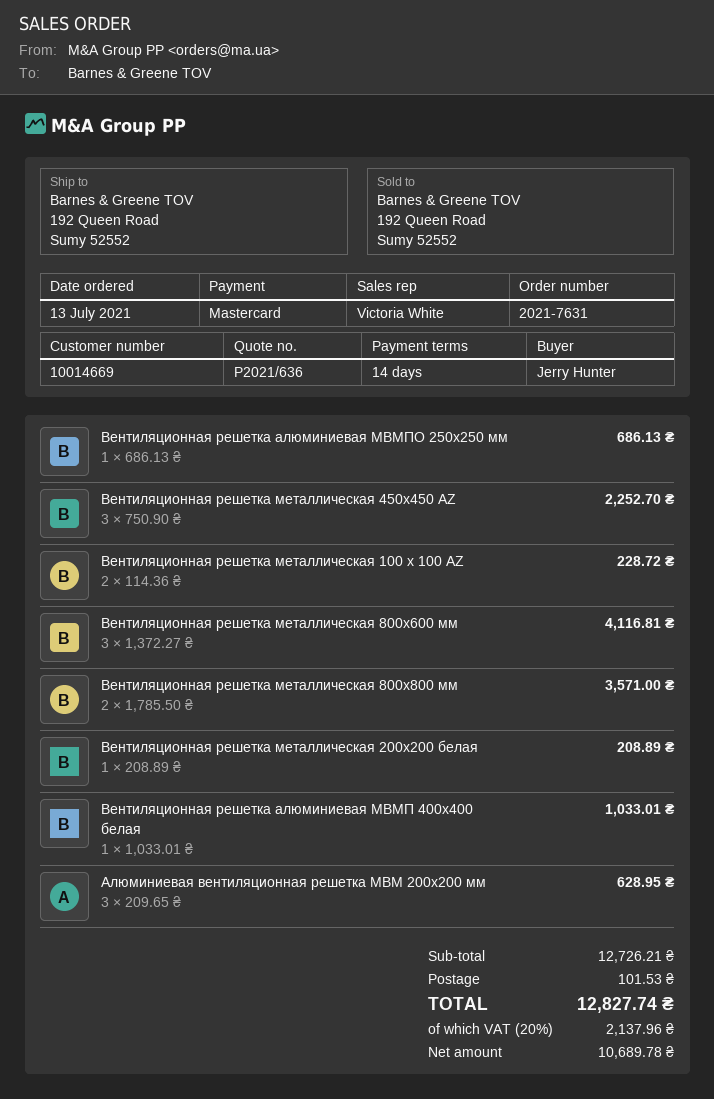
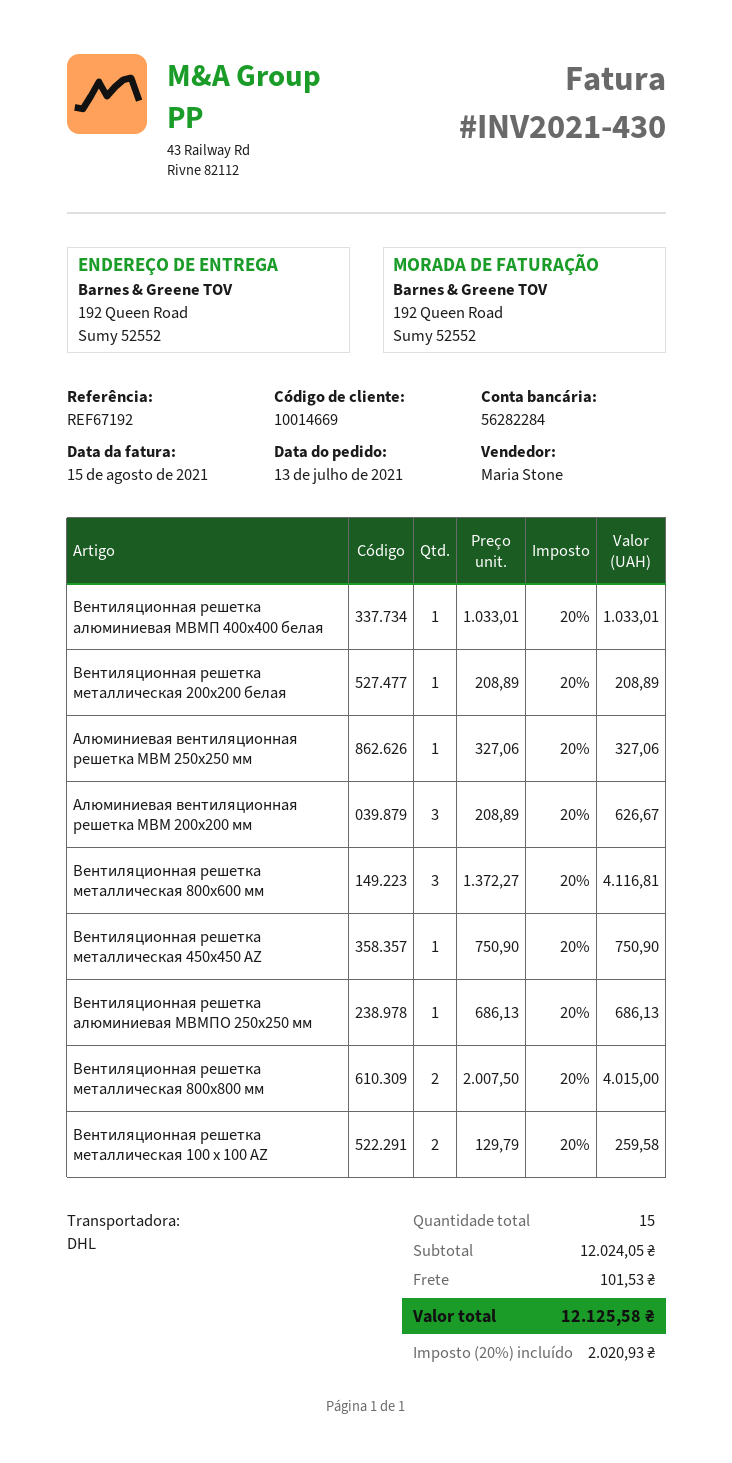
sales rep: Victoria White -> Maria Stone
Вентиляционная решетка металлическая 450х450 AZ: 3 x 750.90 = 2252.70 -> 1 x 750.90 = 750.90
Вентиляционная решетка металлическая 100 х 100 AZ: 2 x 114.36 = 228.72 -> 2 x 129.79 = 259.58
Вентиляционная решетка металлическая 800х800 мм: 2 x 1785.50 = 3571.00 -> 2 x 2007.50 = 4015.00
Алюминиевая вентиляционная решетка МВМ 200х200 мм: 3 x 209.65 = 628.95 -> 3 x 208.89 = 626.67
Алюминиевая вентиляционная решетка МВМ 250х250 мм: none -> 1 x 327.06 = 327.06
subtotal: 12726.21 -> 12024.05
tax: 20% = 2137.96 -> 20% = 2020.93
total: 12827.74 -> 12125.58

